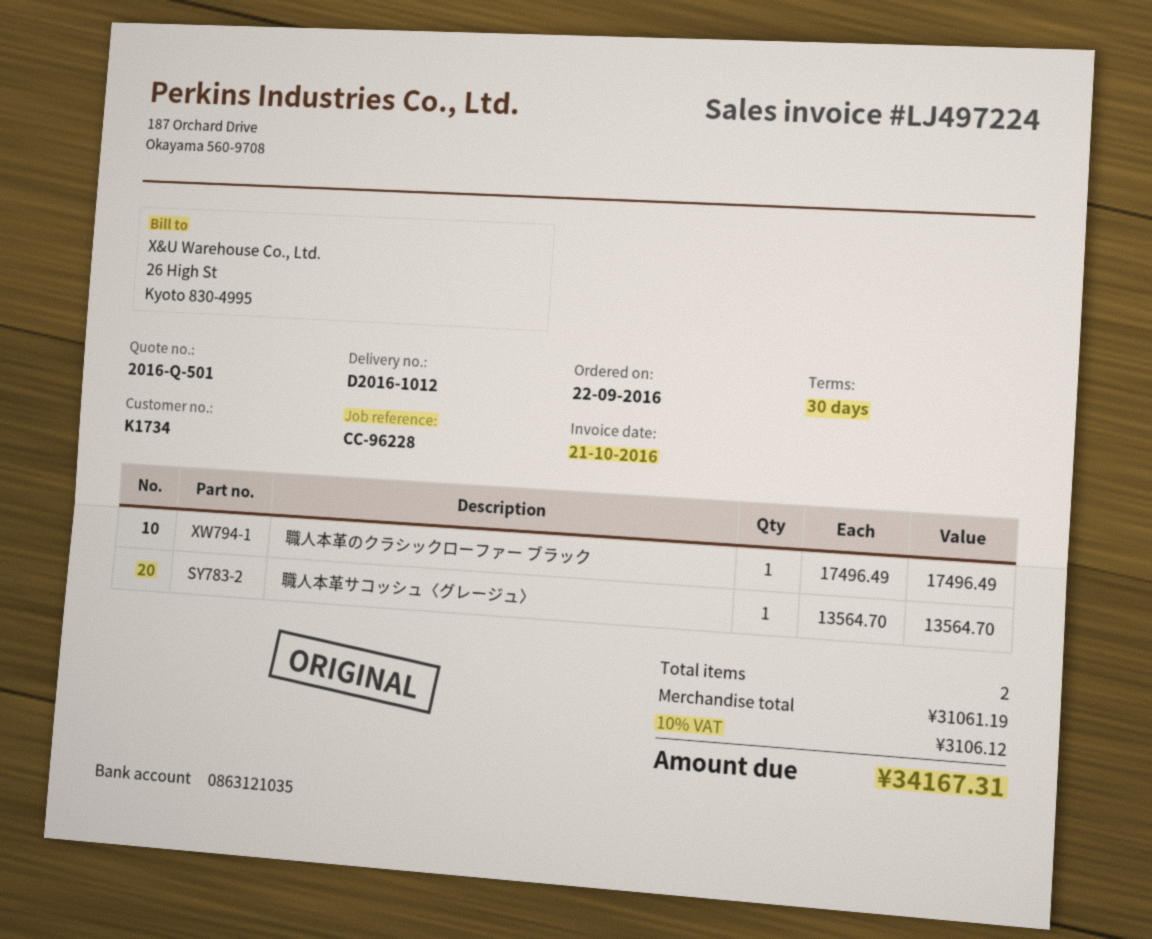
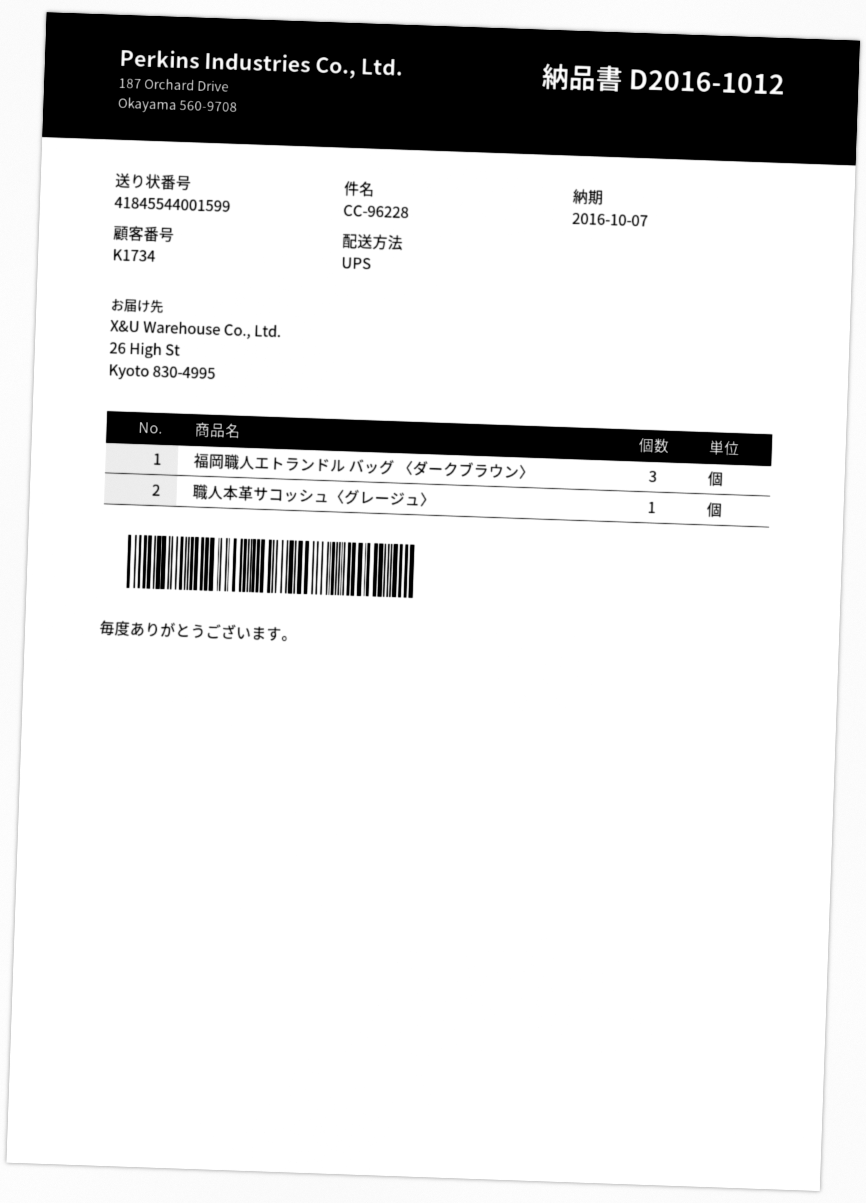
職人本革のクラシックローファー ブラック: 1 -> none
福岡職人エトランドル バッグ 〈ダークブラウン〉: none -> 3

